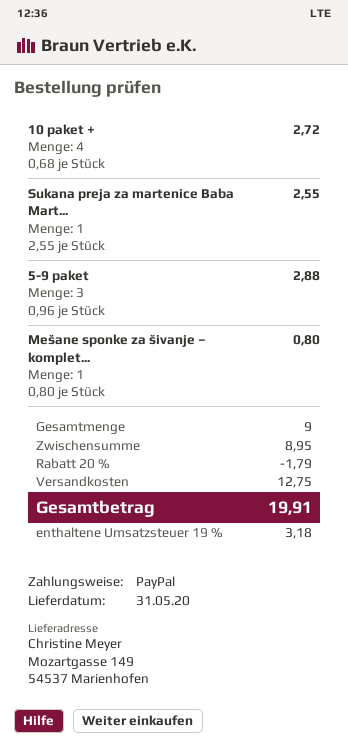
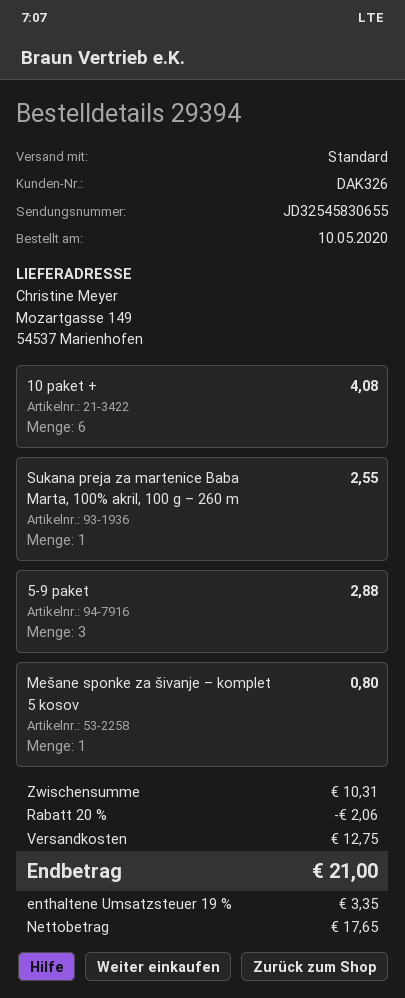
10 paket +: 4 for 2.72 -> 6 for 4.08
subtotal: 8.95 -> 10.31
discount: 20% = 1.79 -> 20% = 2.06
tax: 19% = 3.18 -> 19% = 3.35
total: 19.91 -> 21.00

